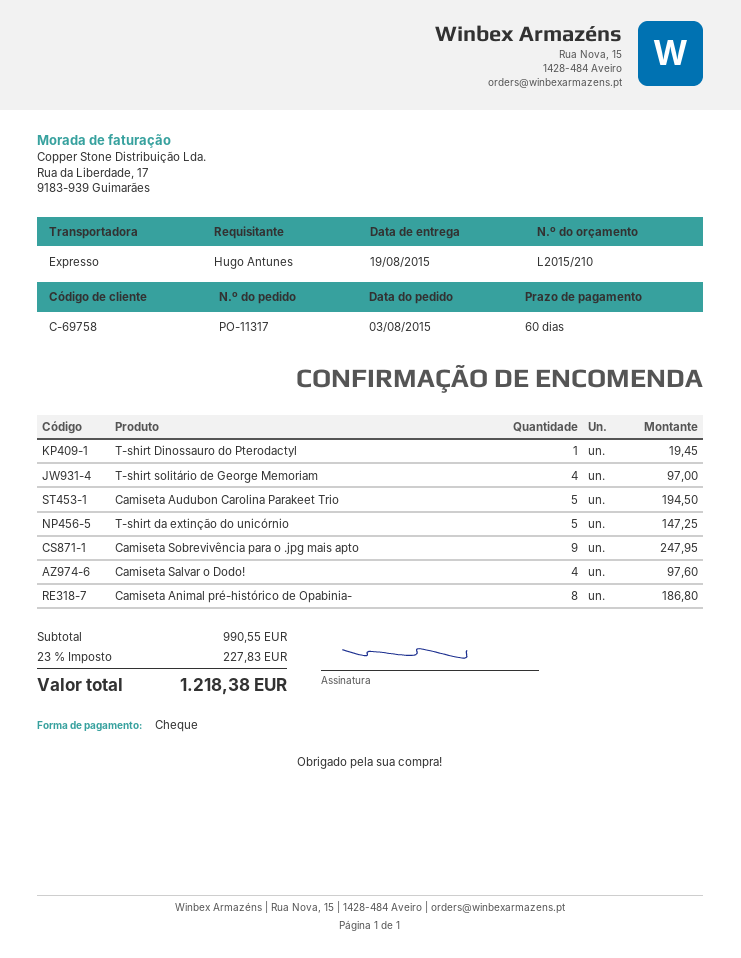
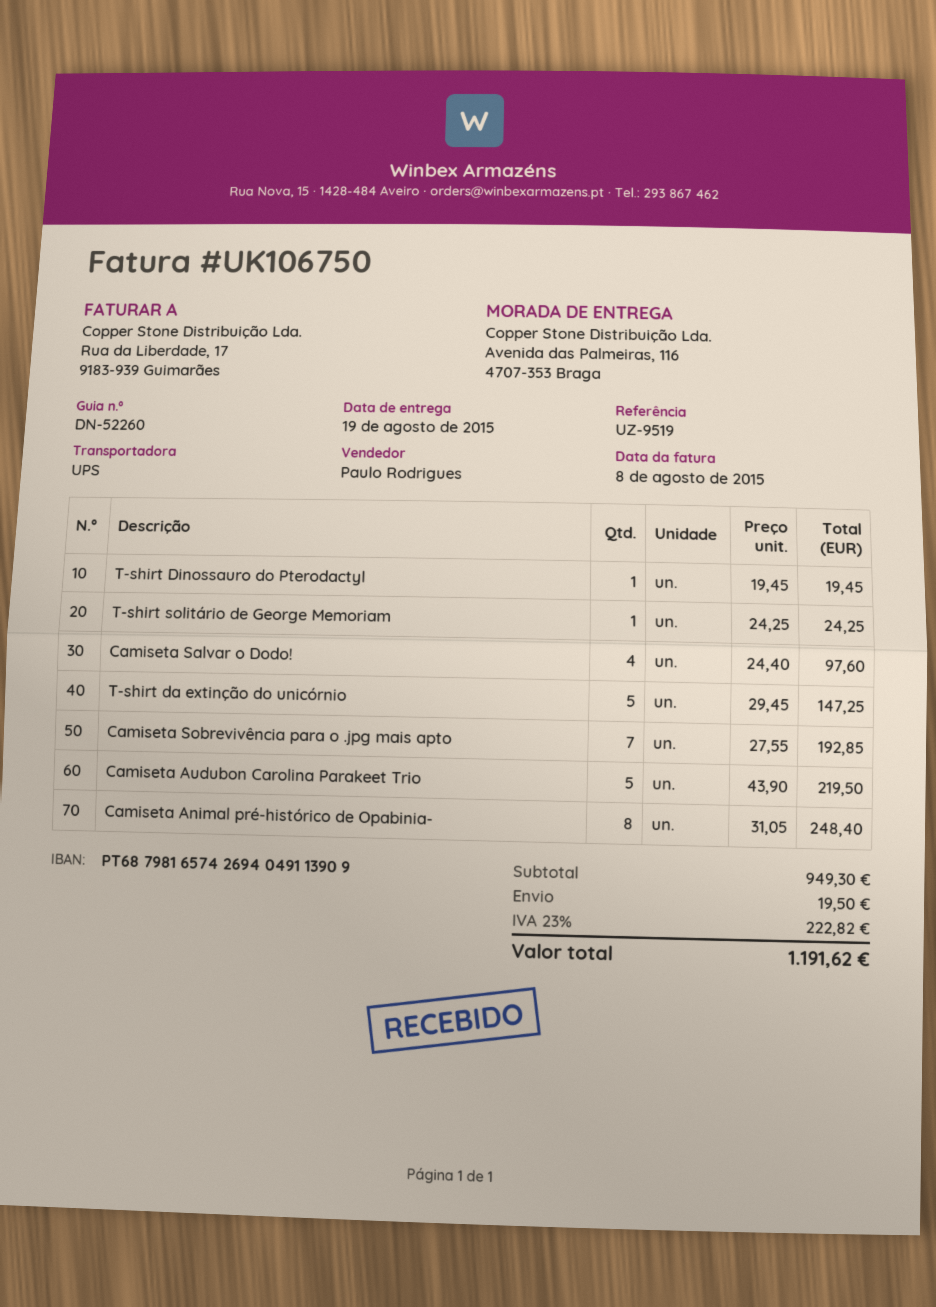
shipping method: express -> UPS
T-shirt solitário de George Memoriam: 4 for 97.00 -> 1 for 24.25
Camiseta Audubon Carolina Parakeet Trio: 5 for 194.50 -> 5 for 219.50
Camiseta Sobrevivência para o .jpg mais apto: 9 for 247.95 -> 7 for 192.85
Camiseta Animal pré-histórico de Opabinia-: 8 for 186.80 -> 8 for 248.40
subtotal: 990.55 -> 949.30
shipping: none -> 19.50
tax: 23% = 227.83 -> 23% = 222.82
total: 1218.38 -> 1191.62

